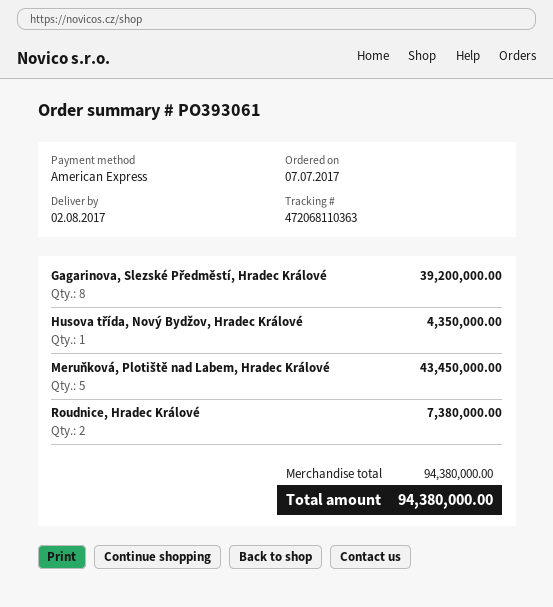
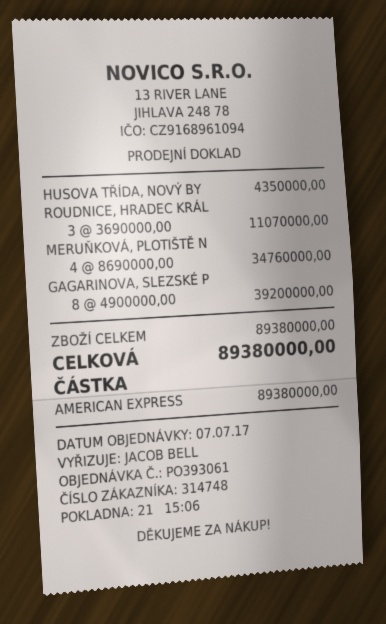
Meruňková, Plotiště nad Labem, Hradec Králové: 5 for 43450000.00 -> 4 for 34760000.00
Roudnice, Hradec Králové: 2 for 7380000.00 -> 3 for 11070000.00
subtotal: 94380000.00 -> 89380000.00
total: 94380000.00 -> 89380000.00

